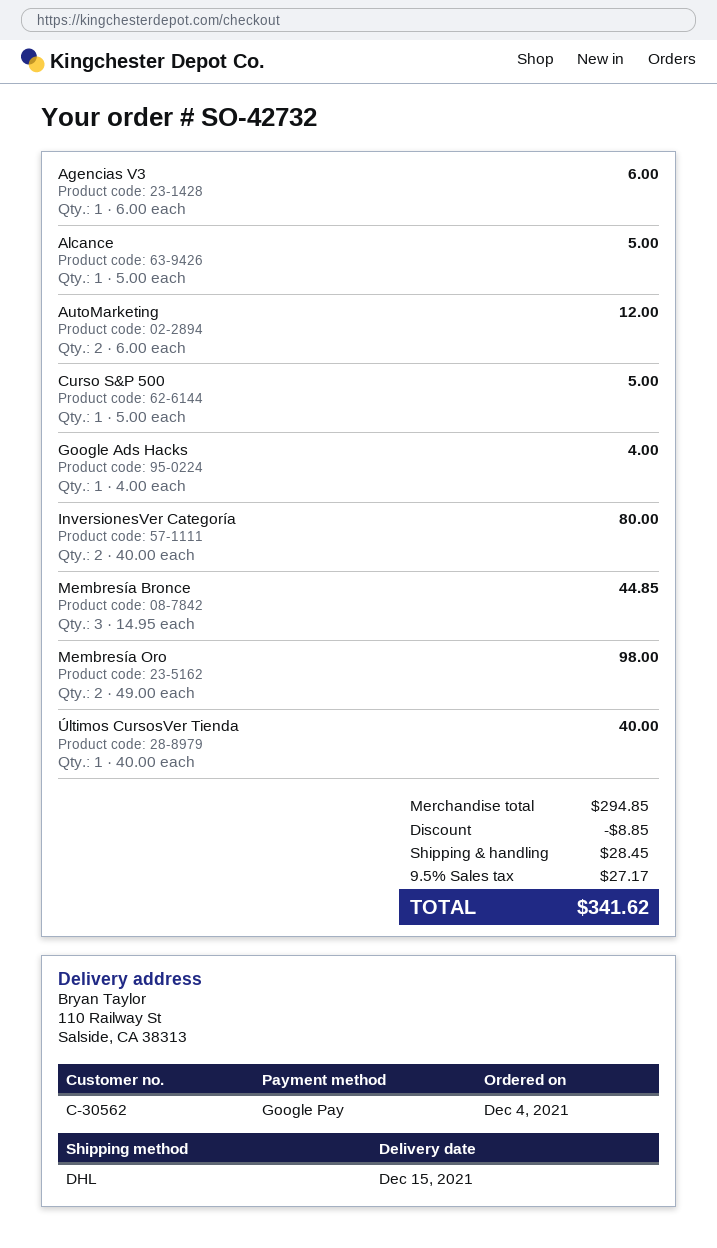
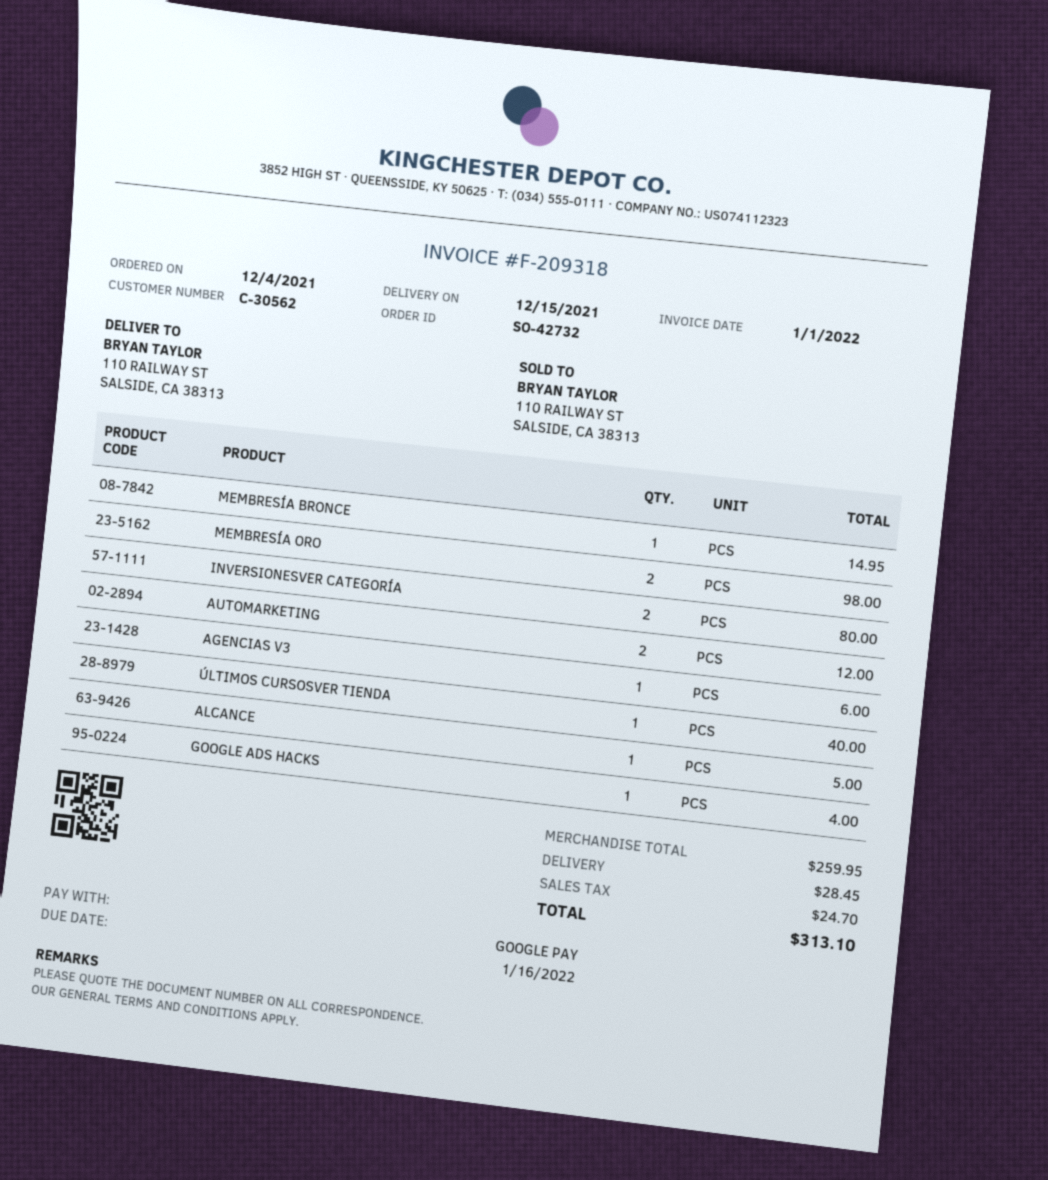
Curso S&P 500: 1 for 5.00 -> none
Membresía Bronce: 3 for 44.85 -> 1 for 14.95
subtotal: 294.85 -> 259.95
discount: 8.85 -> none
tax: 27.17 -> 24.70
total: 341.62 -> 313.10

